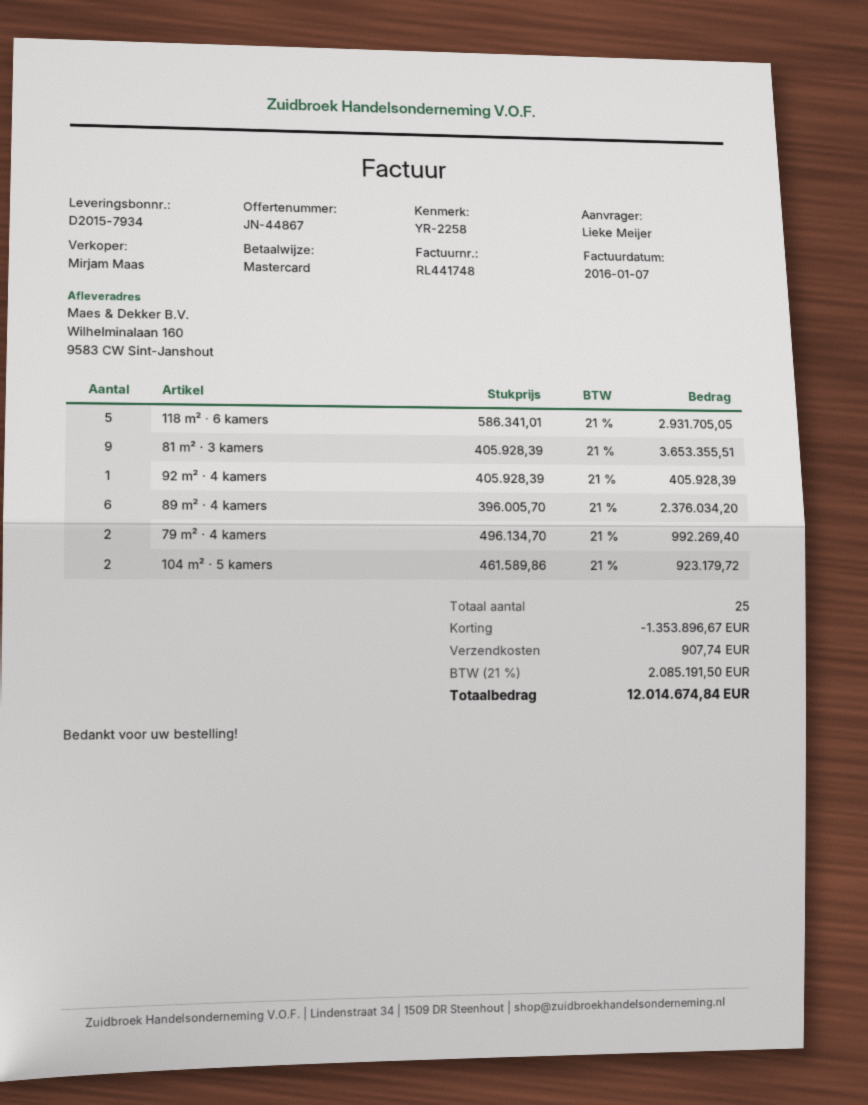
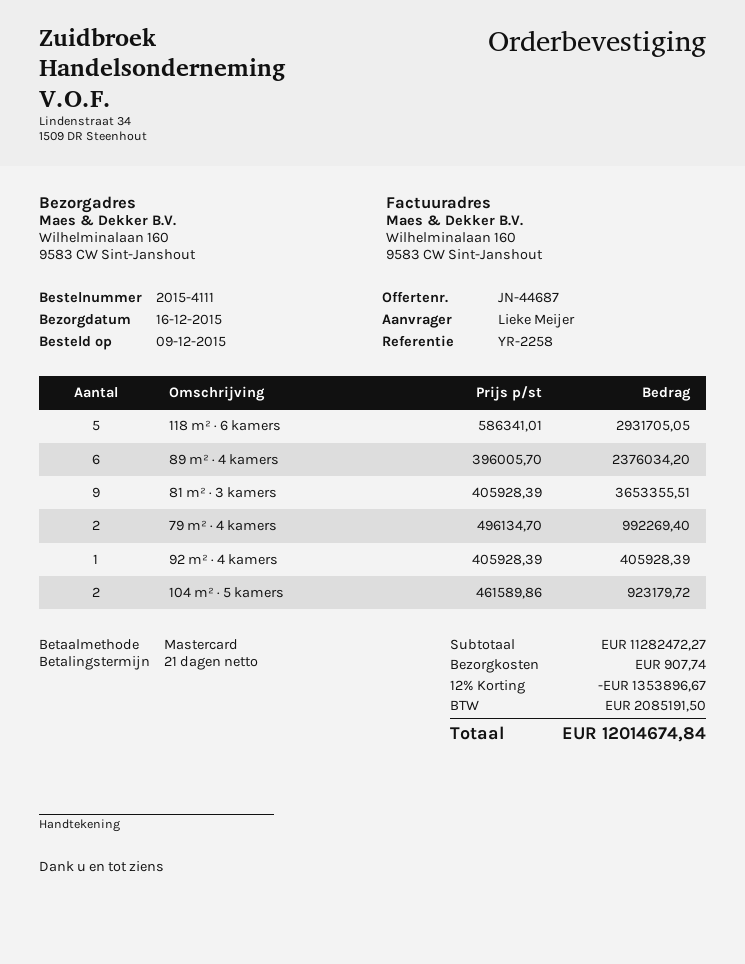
quote number: JN-44867 -> JN-44687

